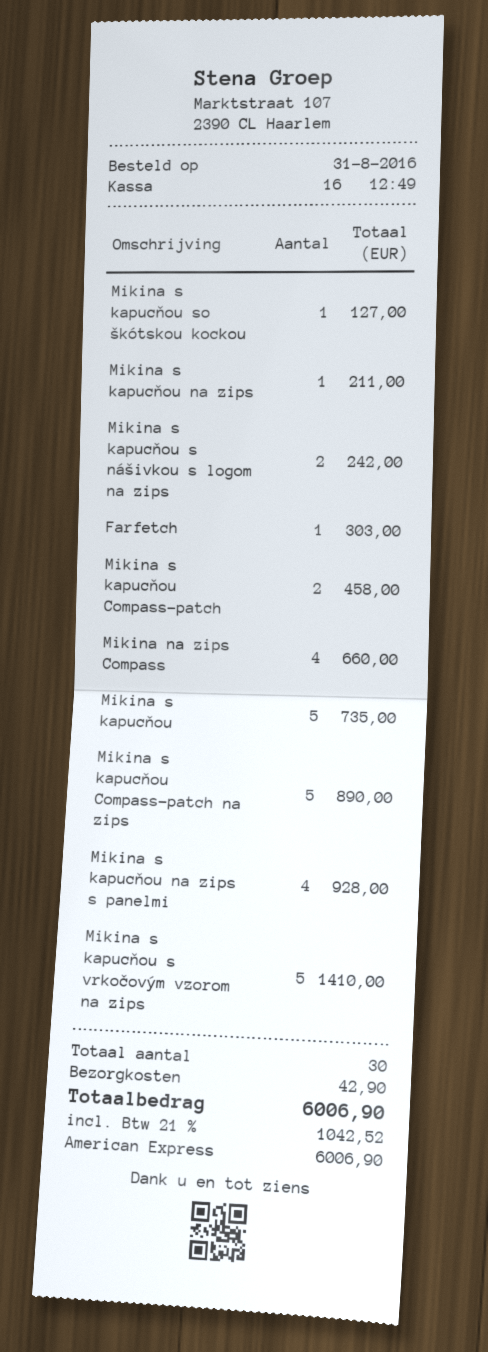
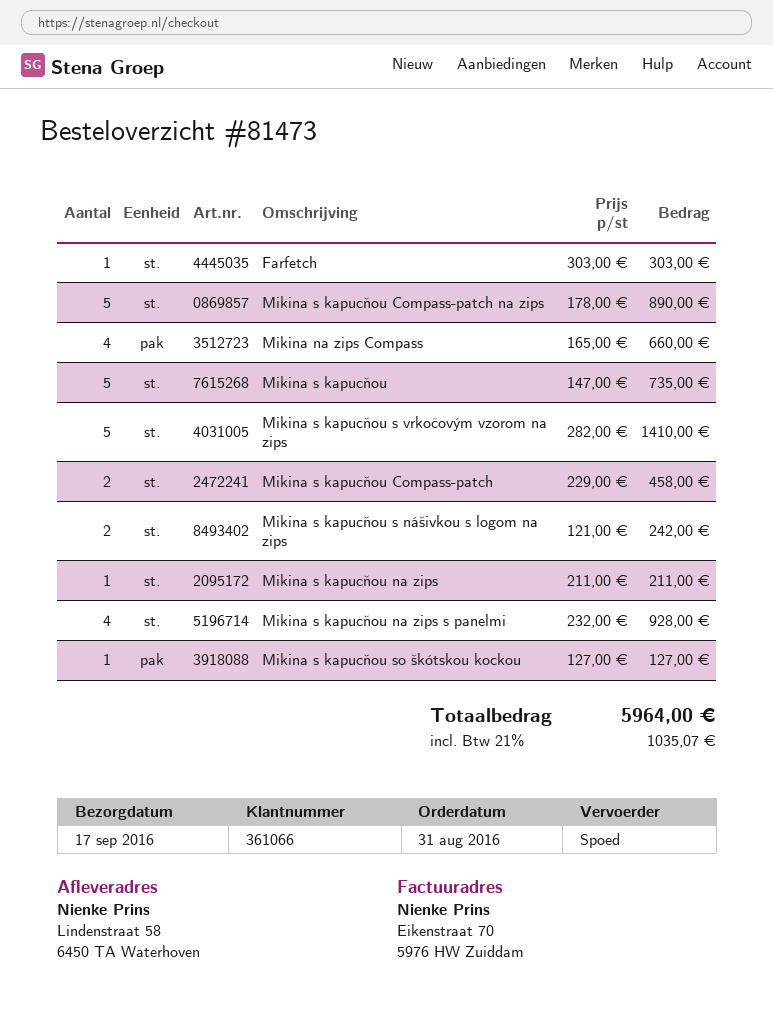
shipping: 42.90 -> none
tax: 21% = 1042.52 -> 21% = 1035.07
total: 6006.90 -> 5964.00

